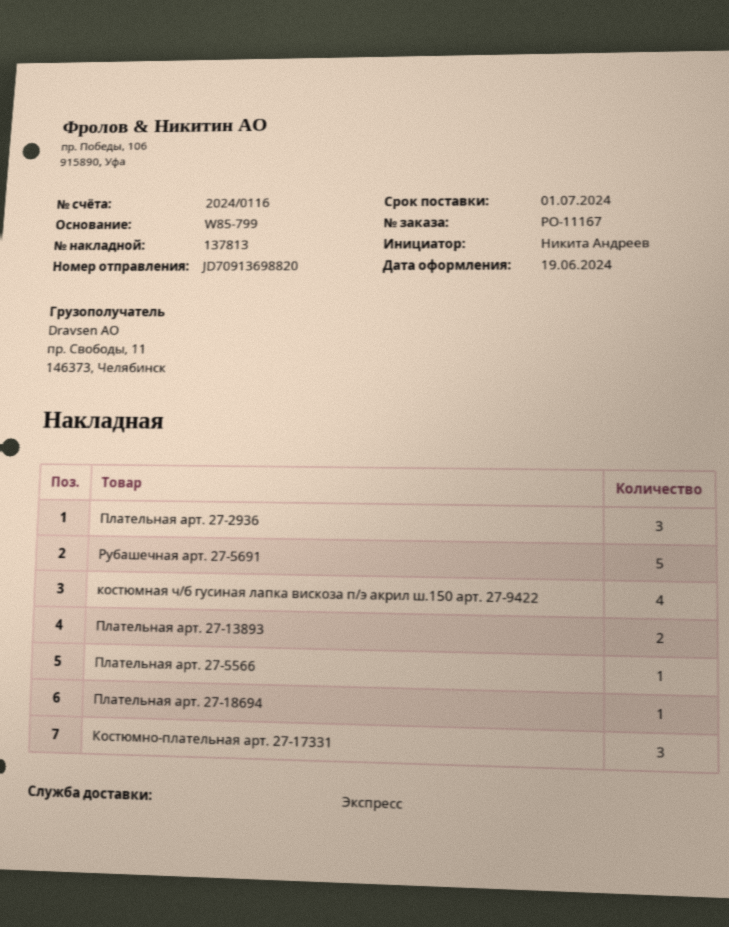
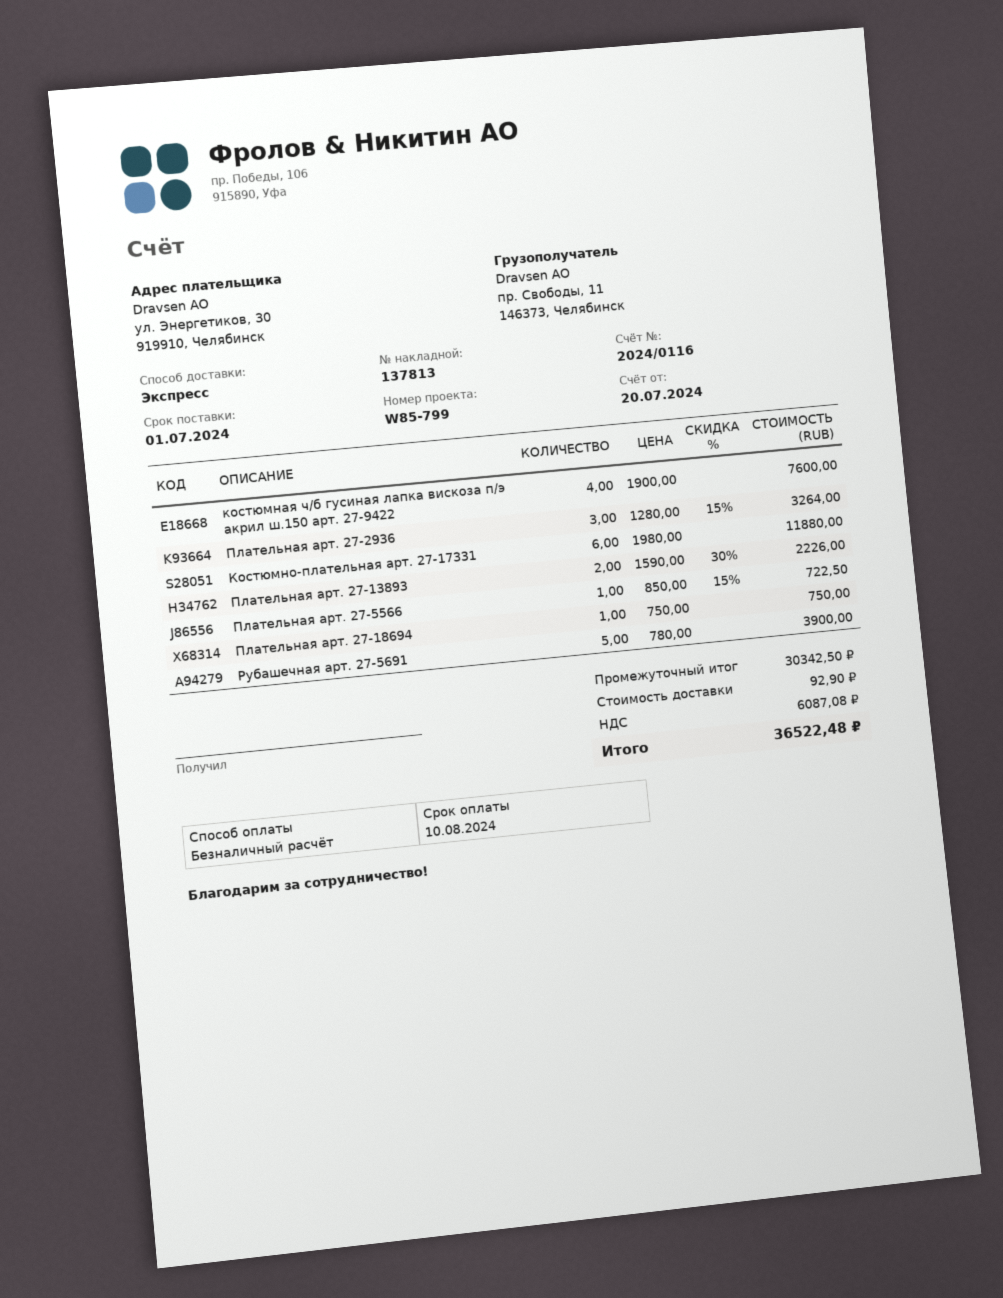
Костюмно-плательная арт. 27-17331: 3 -> 6

